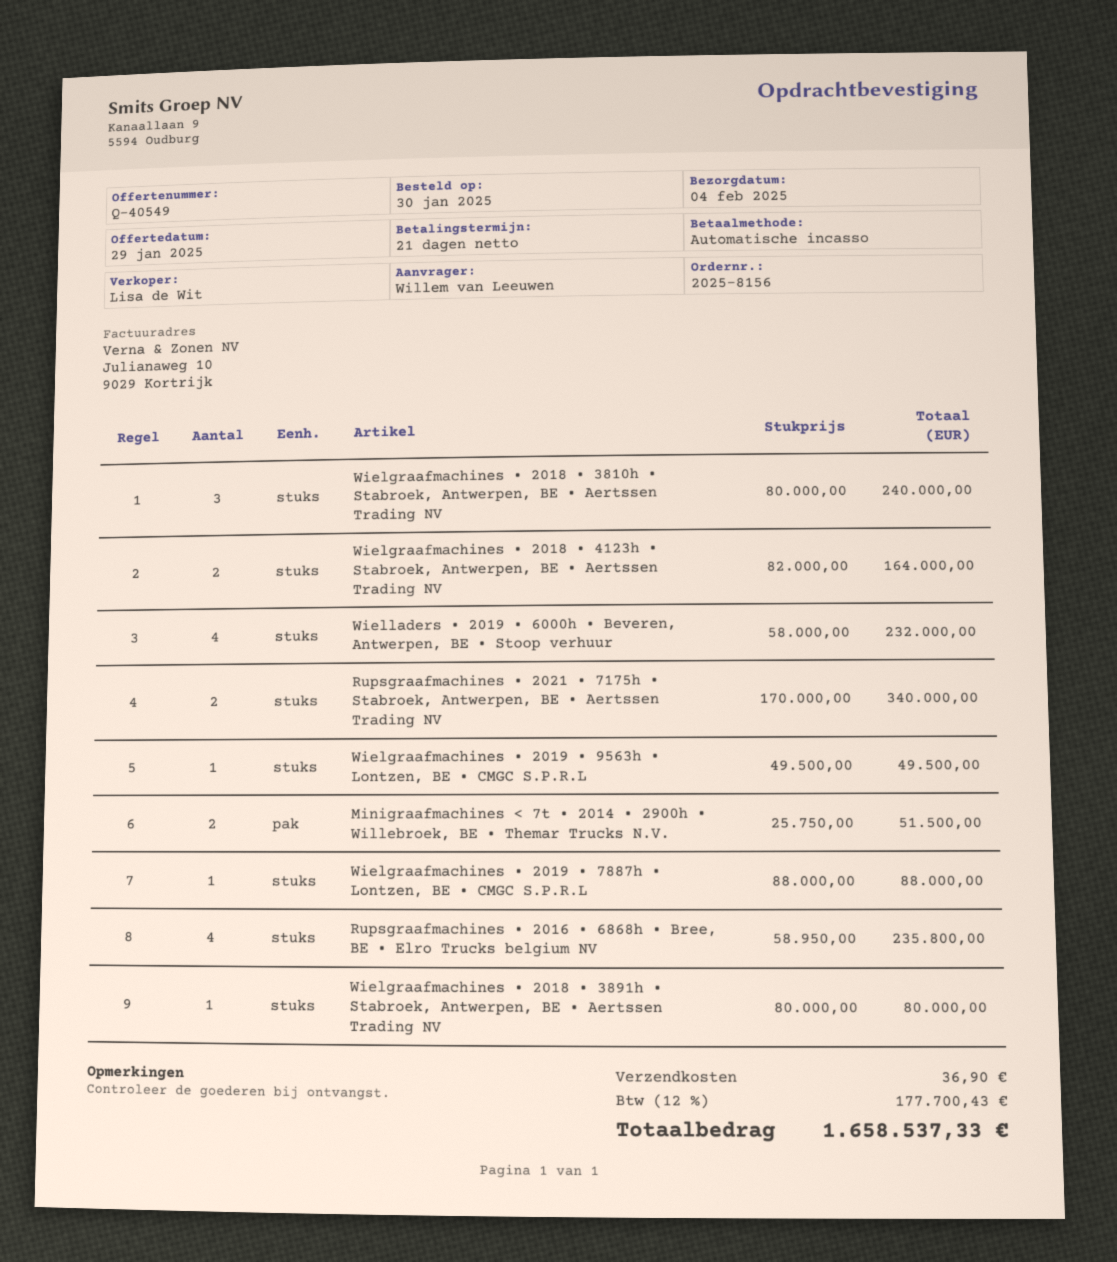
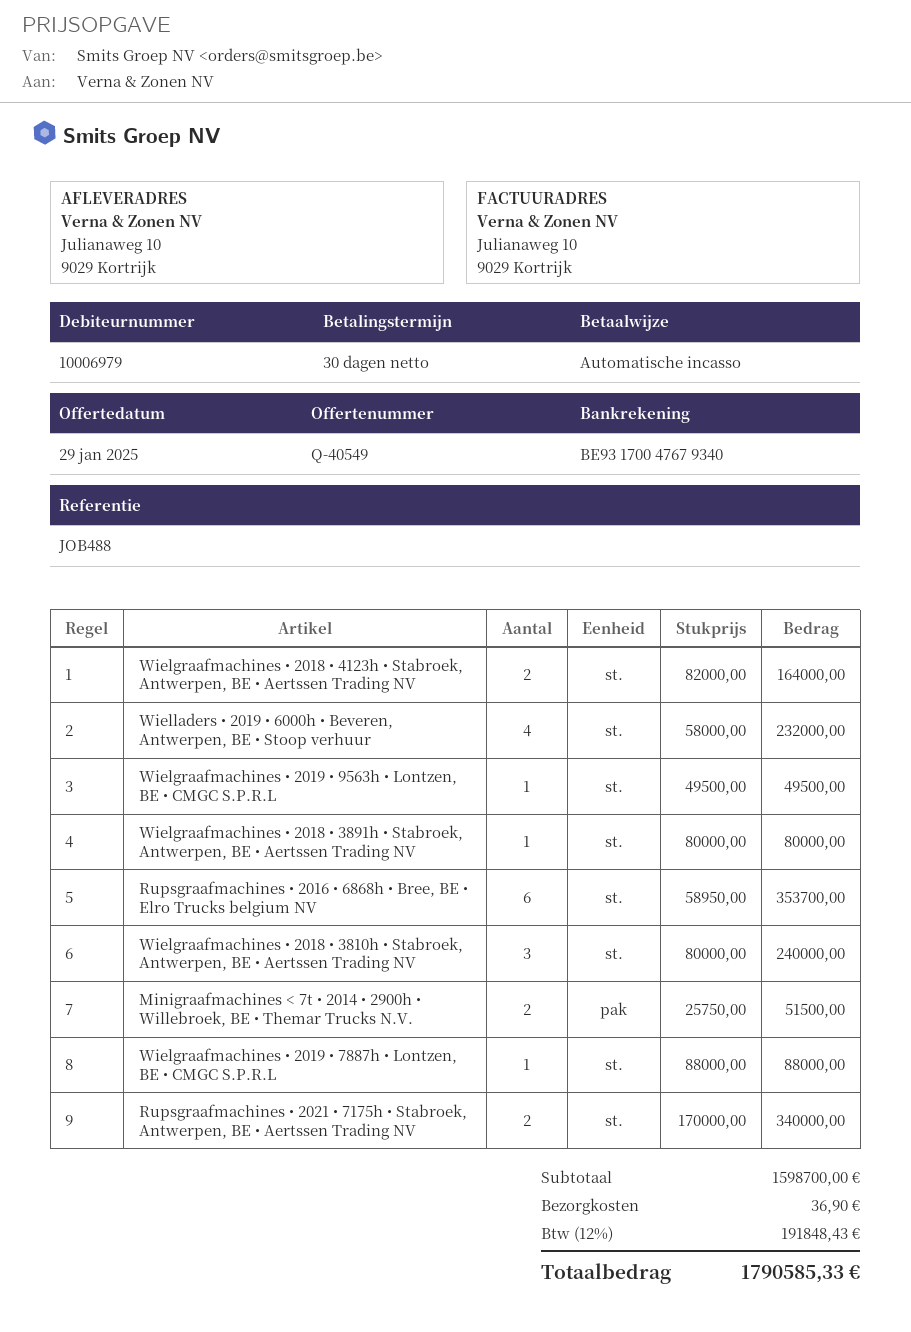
payment terms: 21 days -> 30 days
Rupsgraafmachines • 2016 • 6868h • Bree, BE • Elro Trucks belgium NV: 4 x 58950.00 = 235800.00 -> 6 x 58950.00 = 353700.00
tax: 12% = 177700.43 -> 12% = 191848.43
total: 1658537.33 -> 1790585.33

